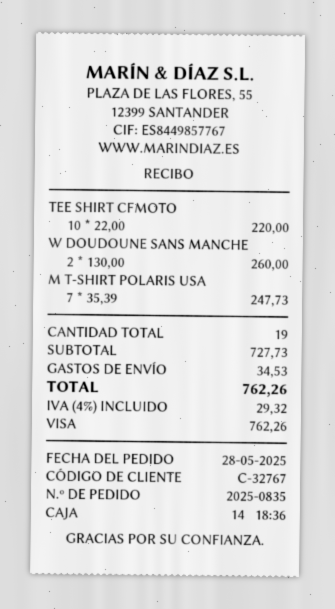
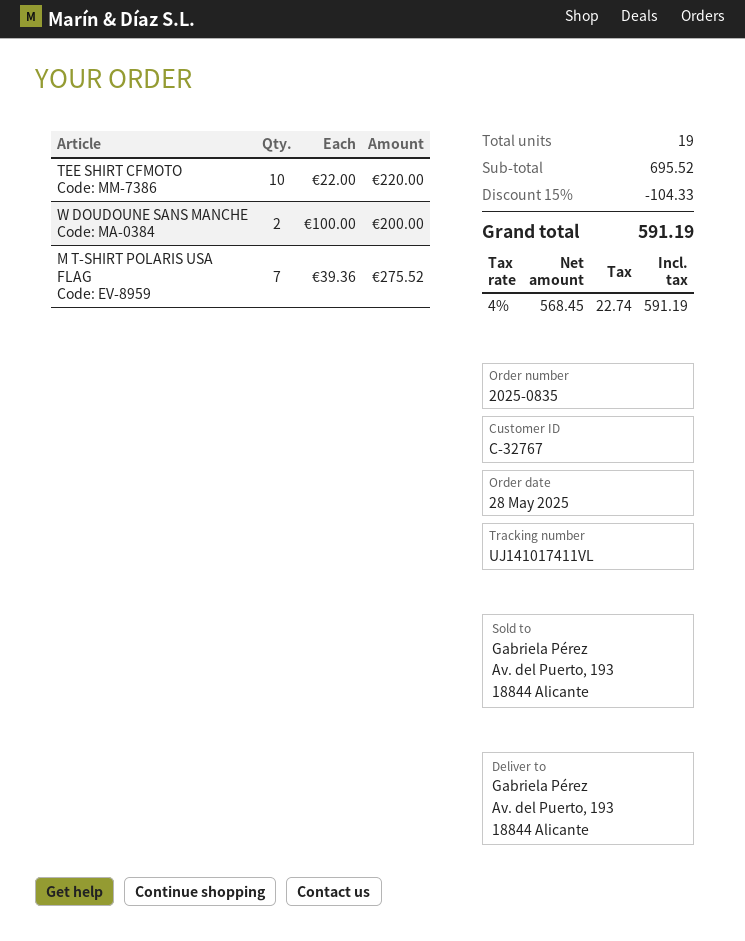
W DOUDOUNE SANS MANCHE: 2 x 130.00 = 260.00 -> 2 x 100.00 = 200.00
M T-SHIRT POLARIS USA: 7 x 35.39 = 247.73 -> 7 x 39.36 = 275.52
subtotal: 727.73 -> 695.52
discount: none -> 15% = 104.33
shipping: 34.53 -> none
tax: 4% = 29.32 -> 4% = 22.74
total: 762.26 -> 591.19

